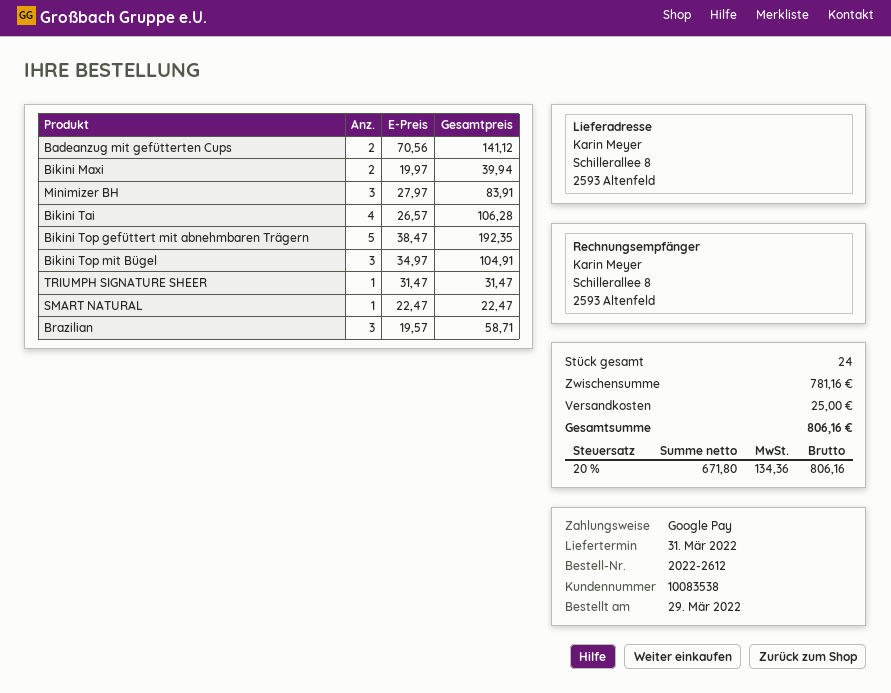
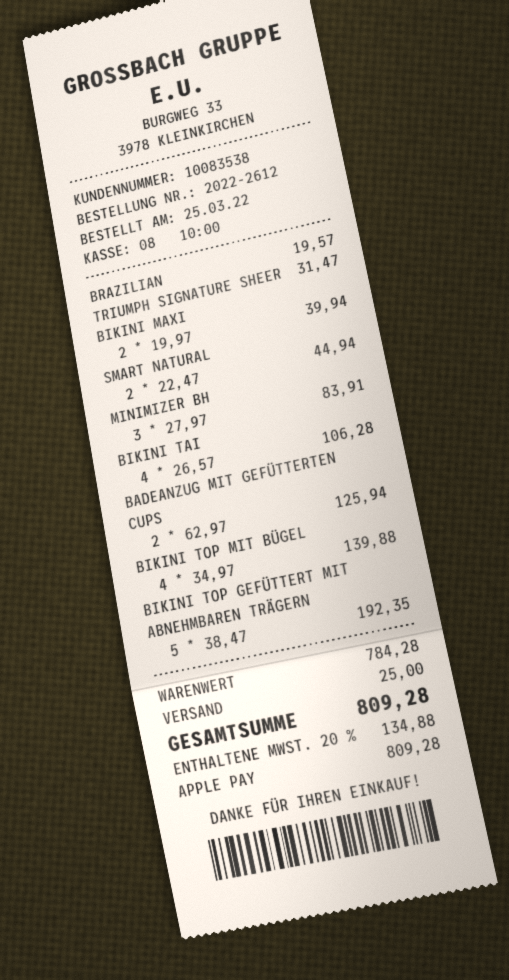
order date: 2022-03-29 -> 2022-03-25
payment method: Google Pay -> Apple Pay
Badeanzug mit gefütterten Cups: 2 x 70.56 = 141.12 -> 2 x 62.97 = 125.94
Bikini Top mit Bügel: 3 x 34.97 = 104.91 -> 4 x 34.97 = 139.88
SMART NATURAL: 1 x 22.47 = 22.47 -> 2 x 22.47 = 44.94
Brazilian: 3 x 19.57 = 58.71 -> 1 x 19.57 = 19.57
subtotal: 781.16 -> 784.28
tax: 20% = 134.36 -> 20% = 134.88
total: 806.16 -> 809.28

